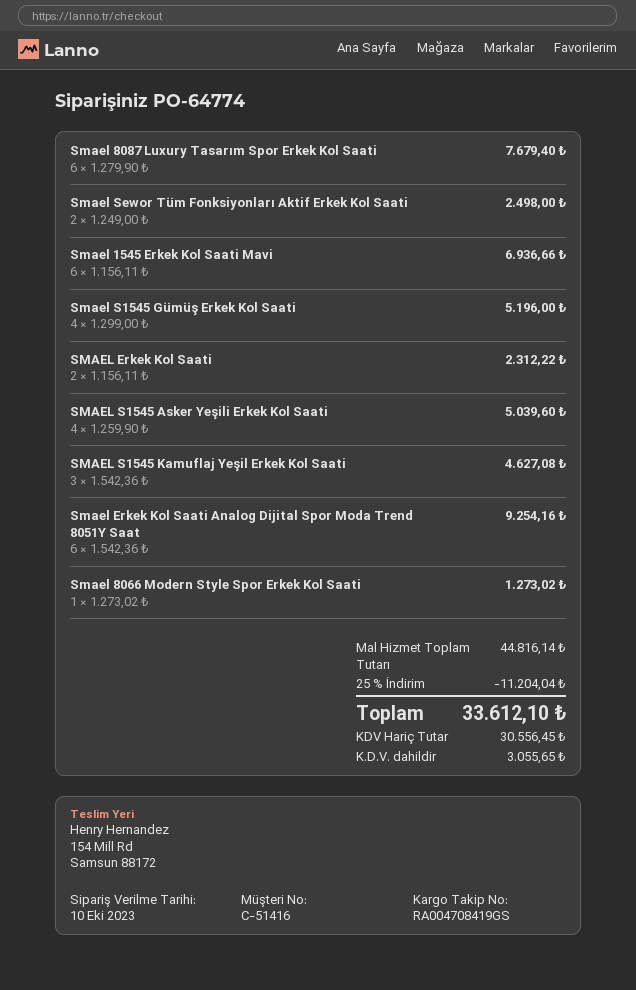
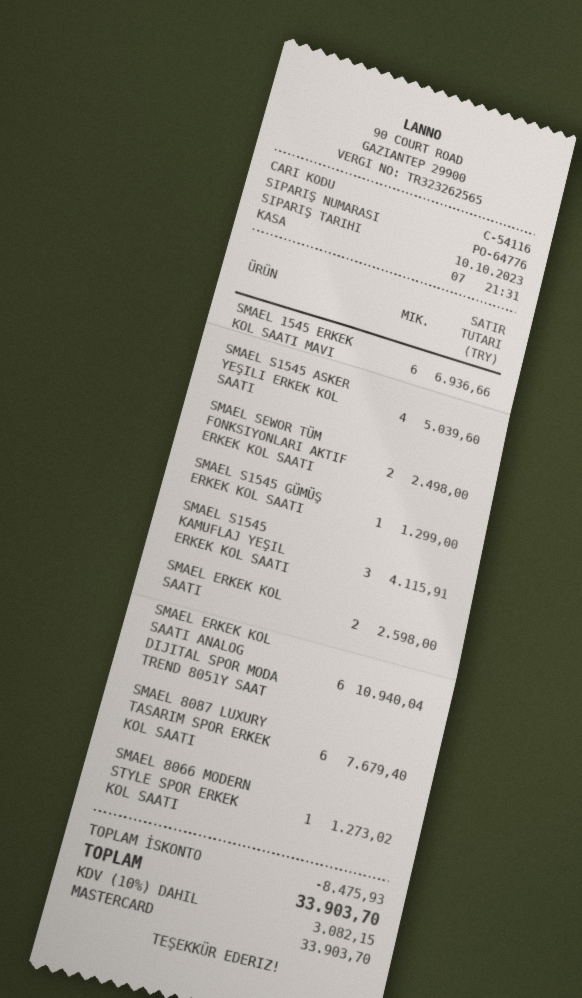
order number: PO-64774 -> PO-64776
customer number: C-51416 -> C-54116
Smael S1545 Gümüş Erkek Kol Saati: 4 for 5196.00 -> 1 for 1299.00
SMAEL Erkek Kol Saati: 2 for 2312.22 -> 2 for 2598.00
SMAEL S1545 Kamuflaj Yeşil Erkek Kol Saati: 3 for 4627.08 -> 3 for 4115.91
Smael Erkek Kol Saati Analog Dijital Spor Moda Trend 8051Y Saat: 6 for 9254.16 -> 6 for 10940.04
discount: 11204.04 -> 8475.93
tax: 3055.65 -> 3082.15
total: 33612.10 -> 33903.70

